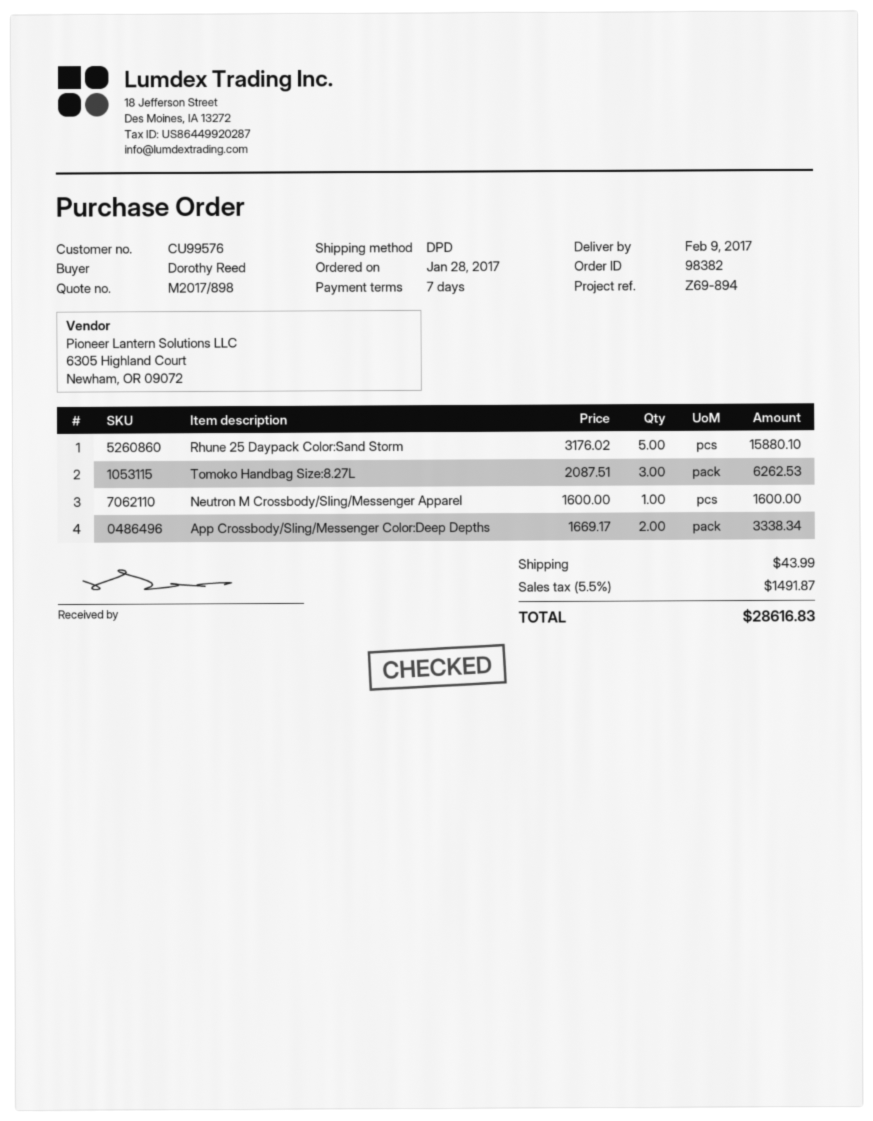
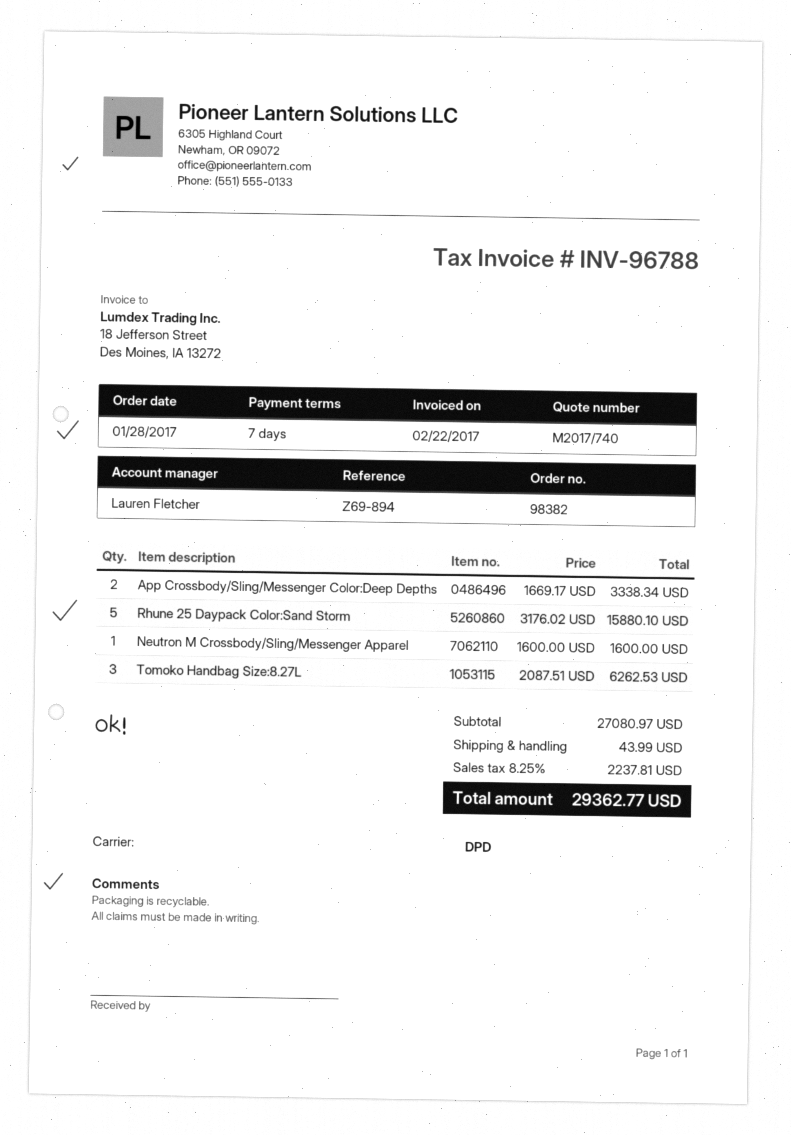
quote number: M2017/898 -> M2017/740
tax: 5.5% = 1491.87 -> 8.25% = 2237.81
total: 28616.83 -> 29362.77

